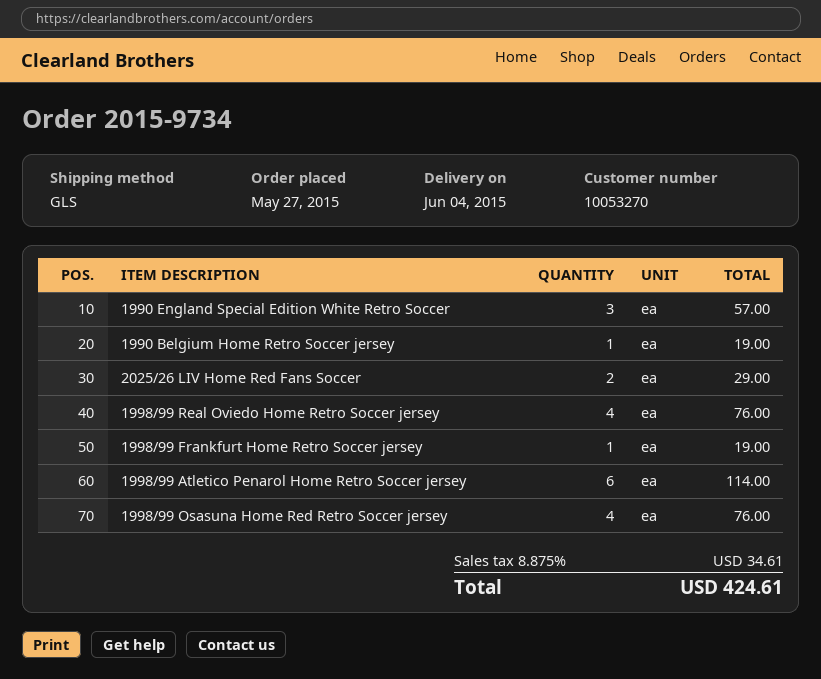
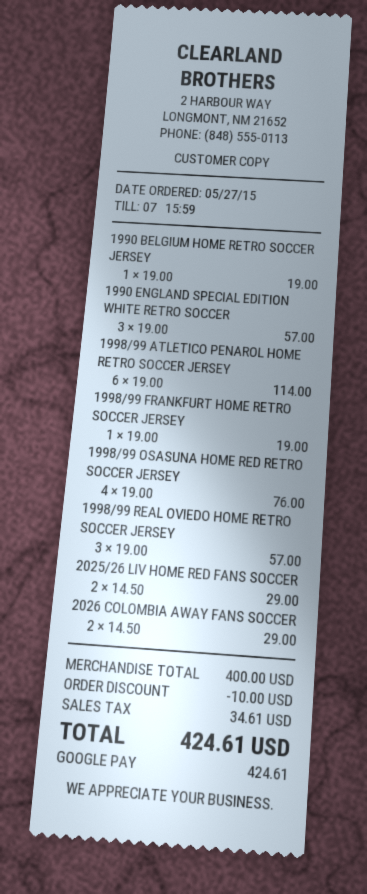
1998/99 Real Oviedo Home Retro Soccer jersey: 4 for 76.00 -> 3 for 57.00
2026 COLOMBIA AWAY FANS SOCCER: none -> 2 for 29.00
discount: none -> 10.00

